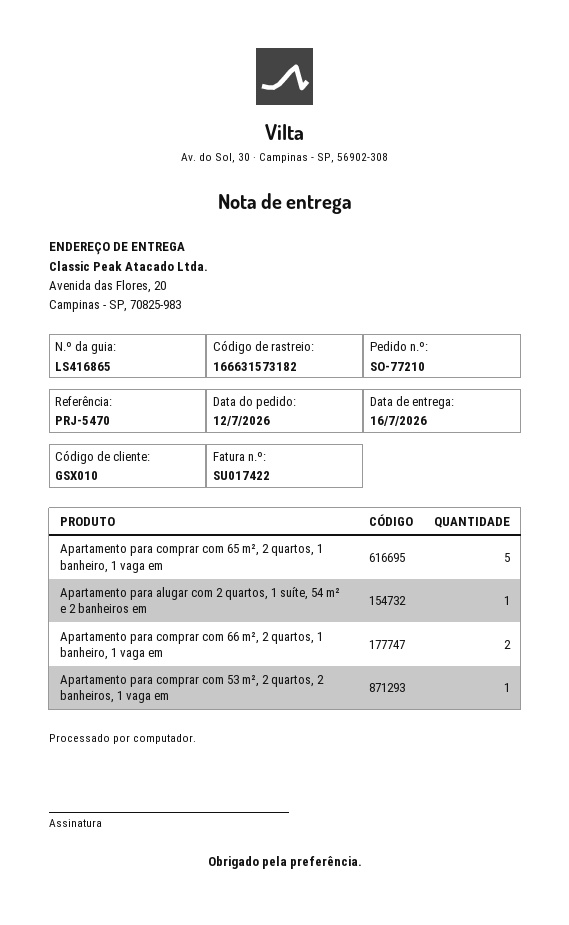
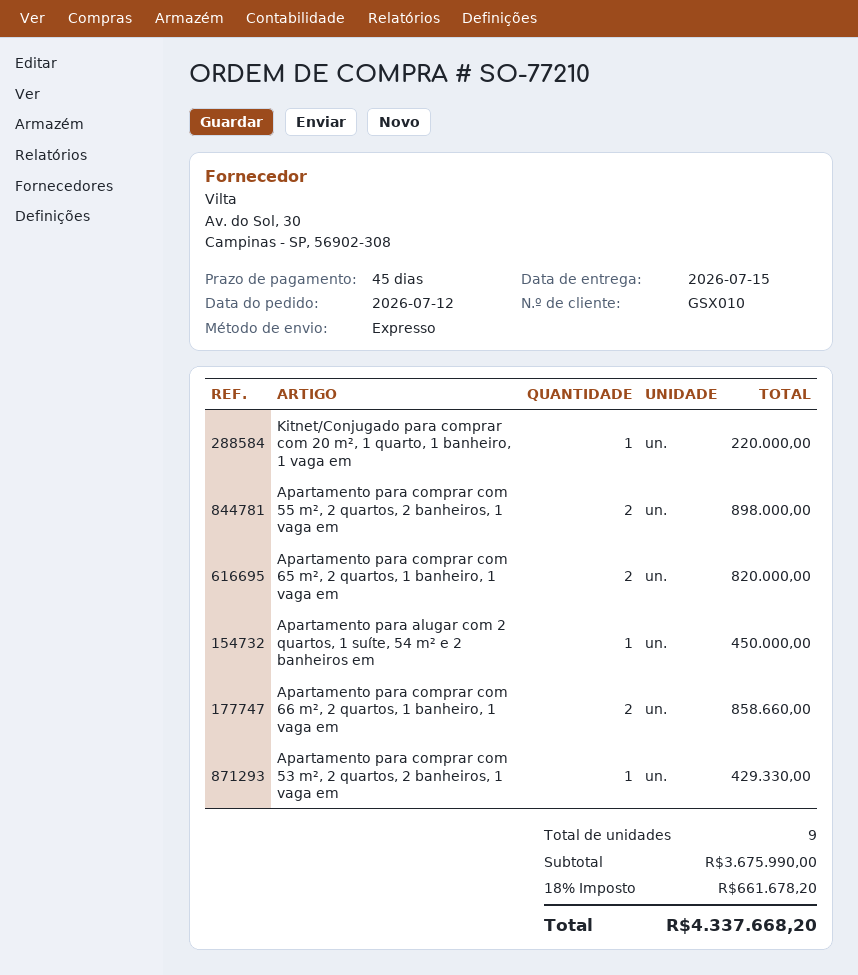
delivery date: 2026-07-16 -> 2026-07-15
Apartamento para comprar com 65 m², 2 quartos, 1 banheiro, 1 vaga em: 5 -> 2
Kitnet/Conjugado para comprar com 20 m², 1 quarto, 1 banheiro, 1 vaga em: none -> 1
Apartamento para comprar com 55 m², 2 quartos, 2 banheiros, 1 vaga em: none -> 2

